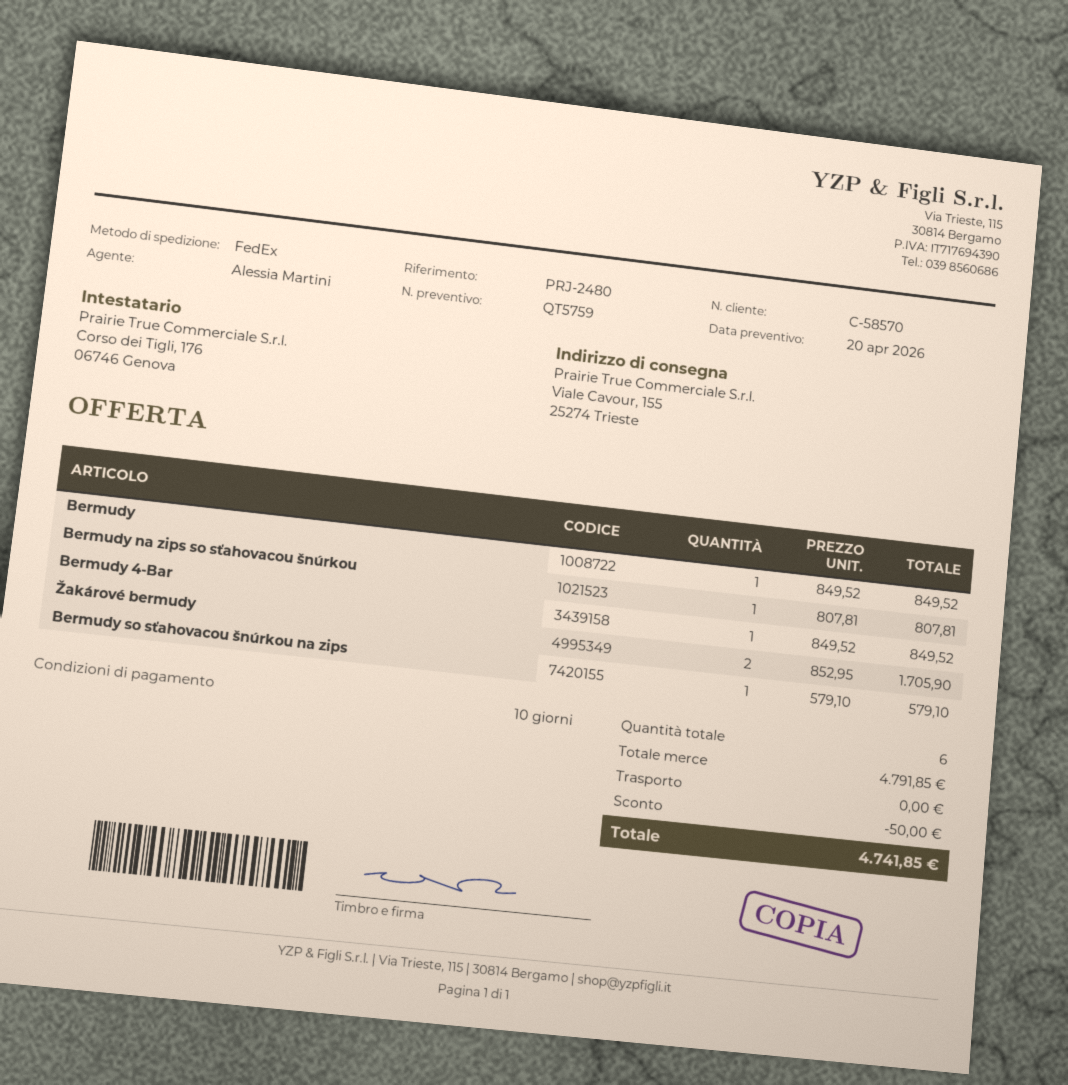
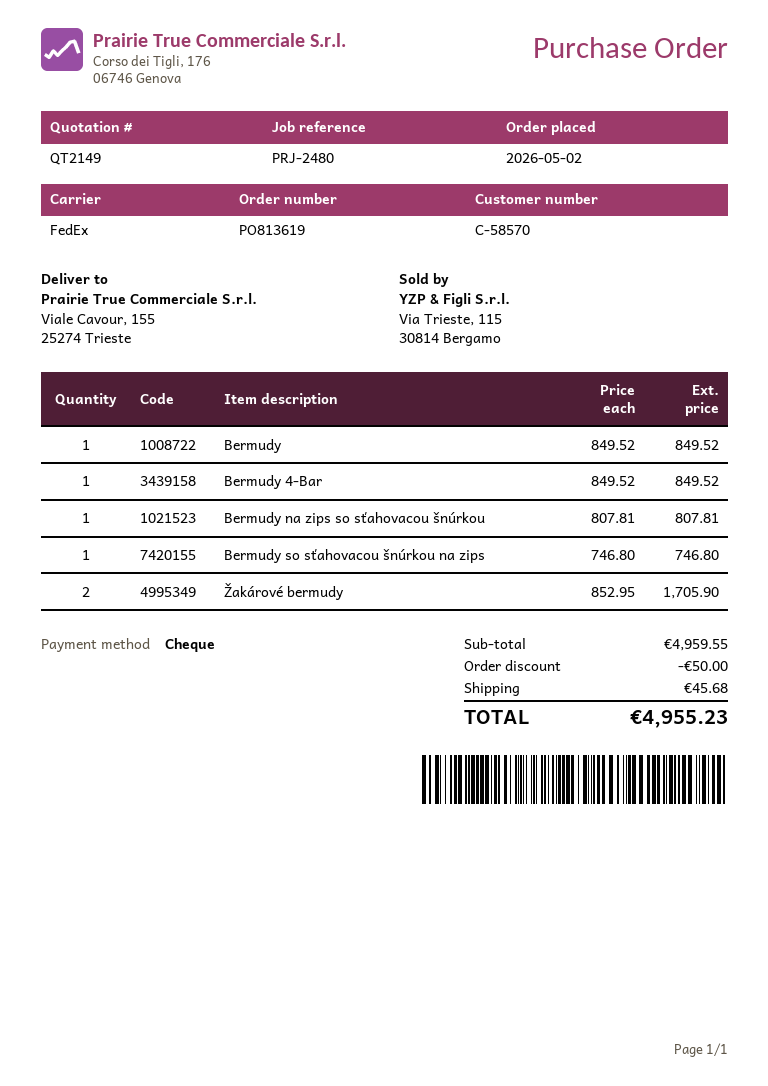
quote number: QT5759 -> QT2149
Bermudy so sťahovacou šnúrkou na zips: 1 x 579.10 = 579.10 -> 1 x 746.80 = 746.80
subtotal: 4791.85 -> 4959.55
shipping: 0.00 -> 45.68
total: 4741.85 -> 4955.23

